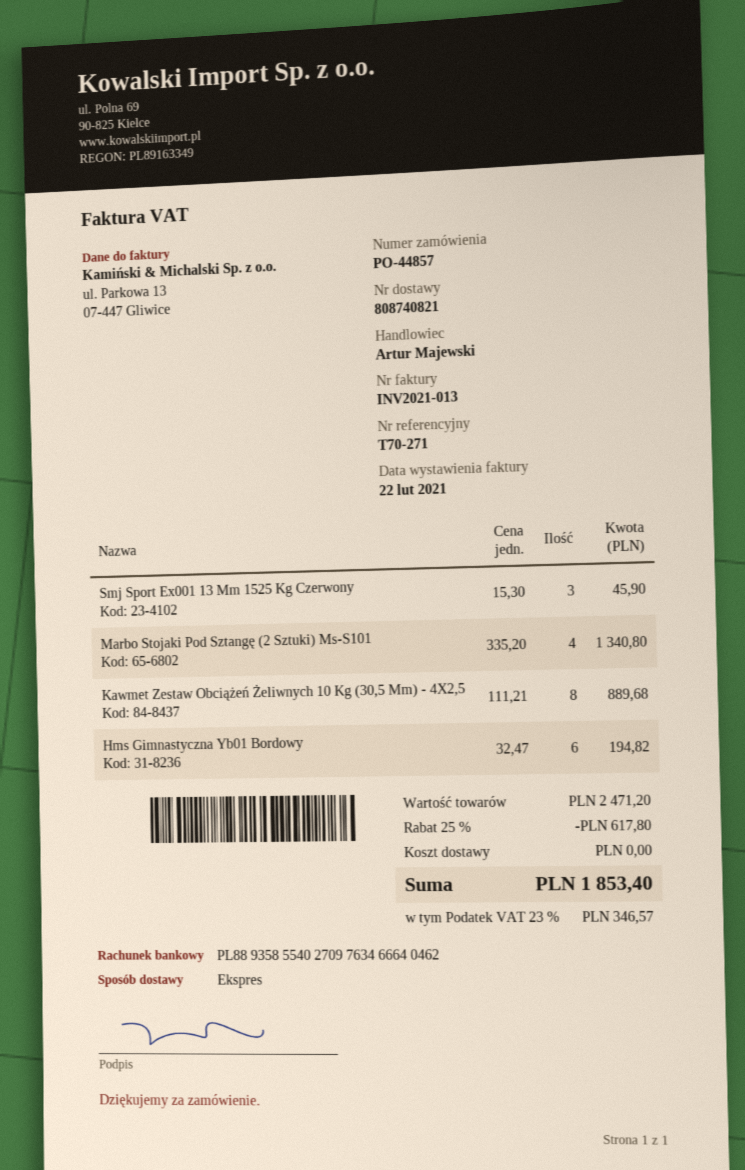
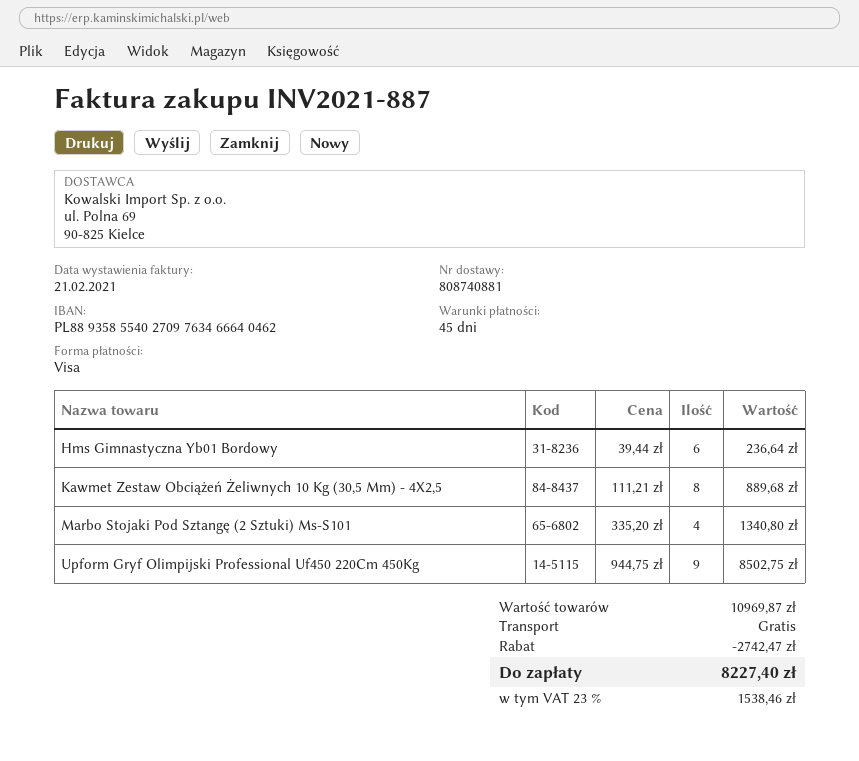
delivery note number: 808740821 -> 808740881
invoice number: INV2021-013 -> INV2021-887
invoice date: 2021-02-22 -> 2021-02-21
Smj Sport Ex001 13 Mm 1525 Kg Czerwony: 3 x 15.30 = 45.90 -> none
Hms Gimnastyczna Yb01 Bordowy: 6 x 32.47 = 194.82 -> 6 x 39.44 = 236.64
Upform Gryf Olimpijski Professional Uf450 220Cm 450Kg: none -> 9 x 944.75 = 8502.75
subtotal: 2471.20 -> 10969.87
discount: 617.80 -> 2742.47
tax: 23% = 346.57 -> 23% = 1538.46
total: 1853.40 -> 8227.40

